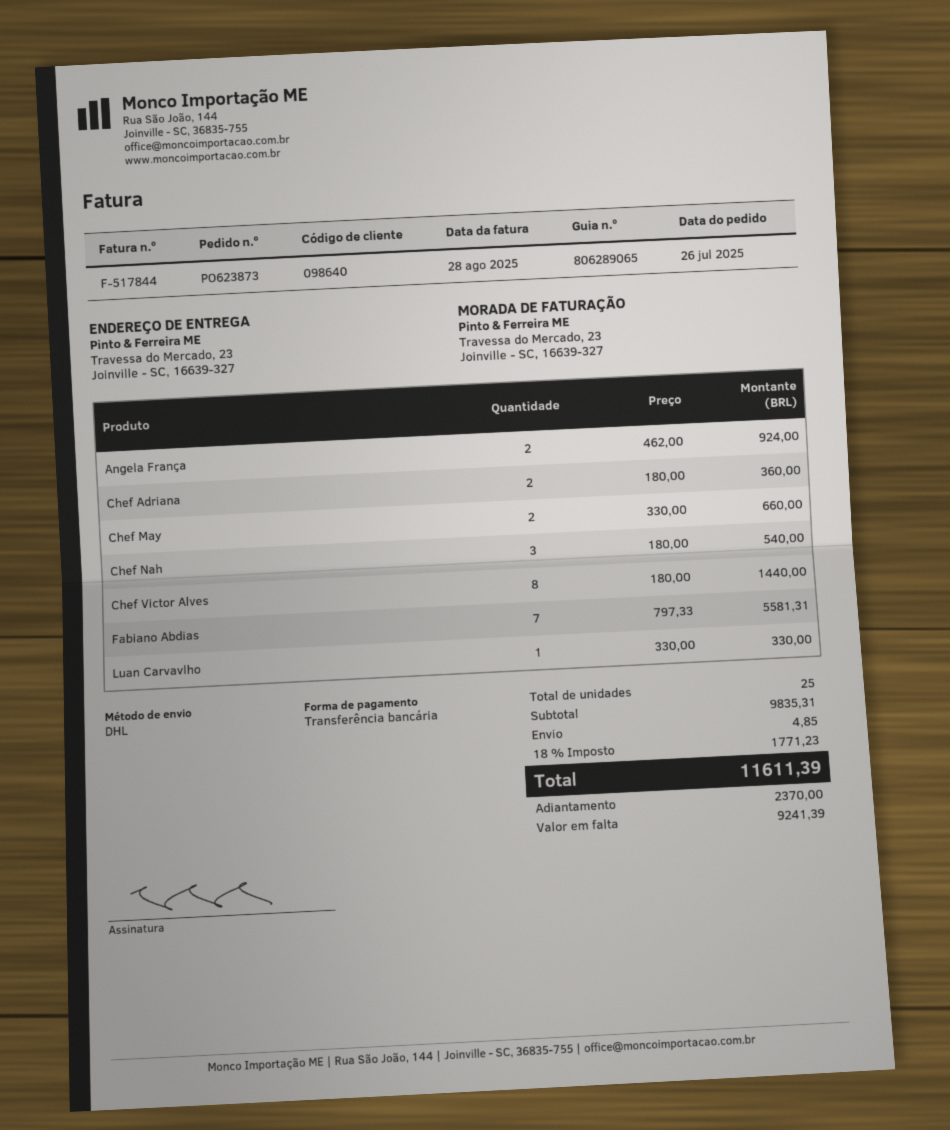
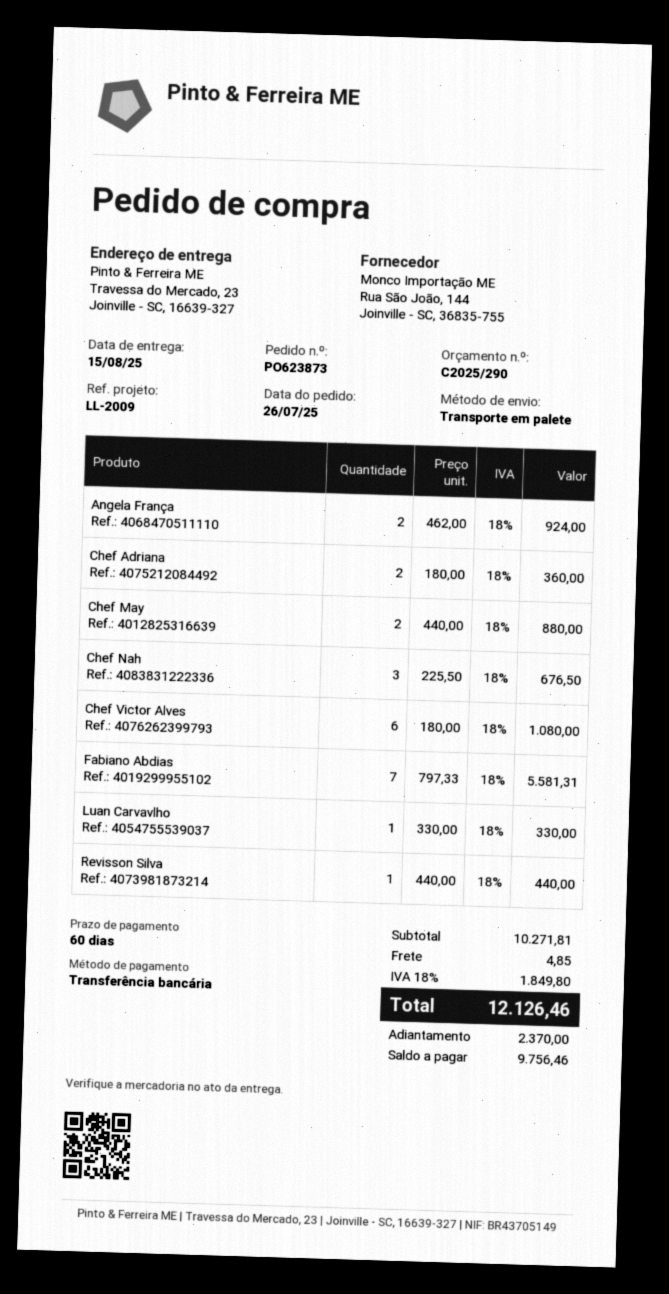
shipping method: DHL -> pallet freight
Chef May: 2 x 330.00 = 660.00 -> 2 x 440.00 = 880.00
Chef Nah: 3 x 180.00 = 540.00 -> 3 x 225.50 = 676.50
Chef Victor Alves: 8 x 180.00 = 1440.00 -> 6 x 180.00 = 1080.00
Revisson Silva: none -> 1 x 440.00 = 440.00
subtotal: 9835.31 -> 10271.81
tax: 18% = 1771.23 -> 18% = 1849.80
total: 11611.39 -> 12126.46
balance: 9241.39 -> 9756.46

